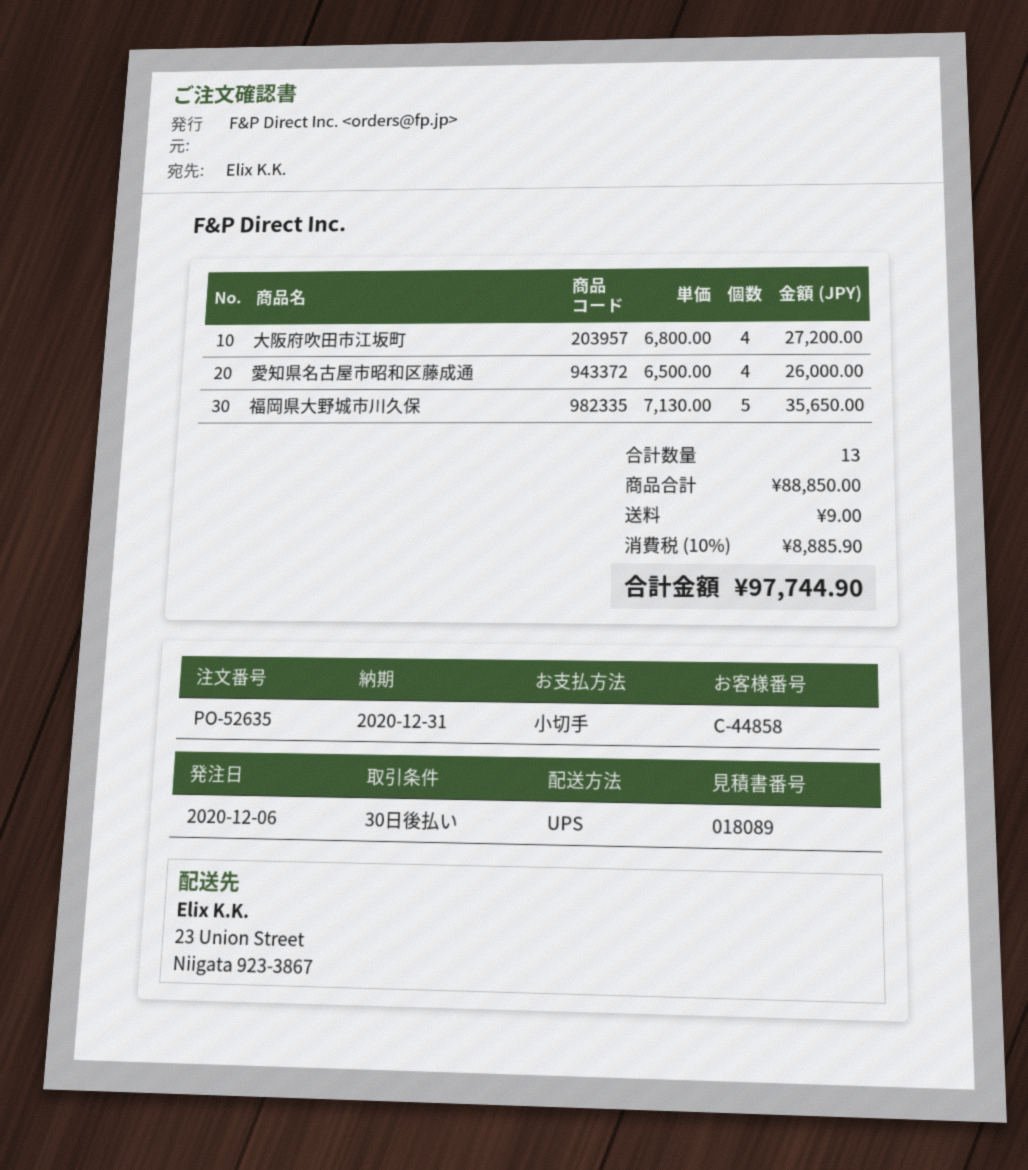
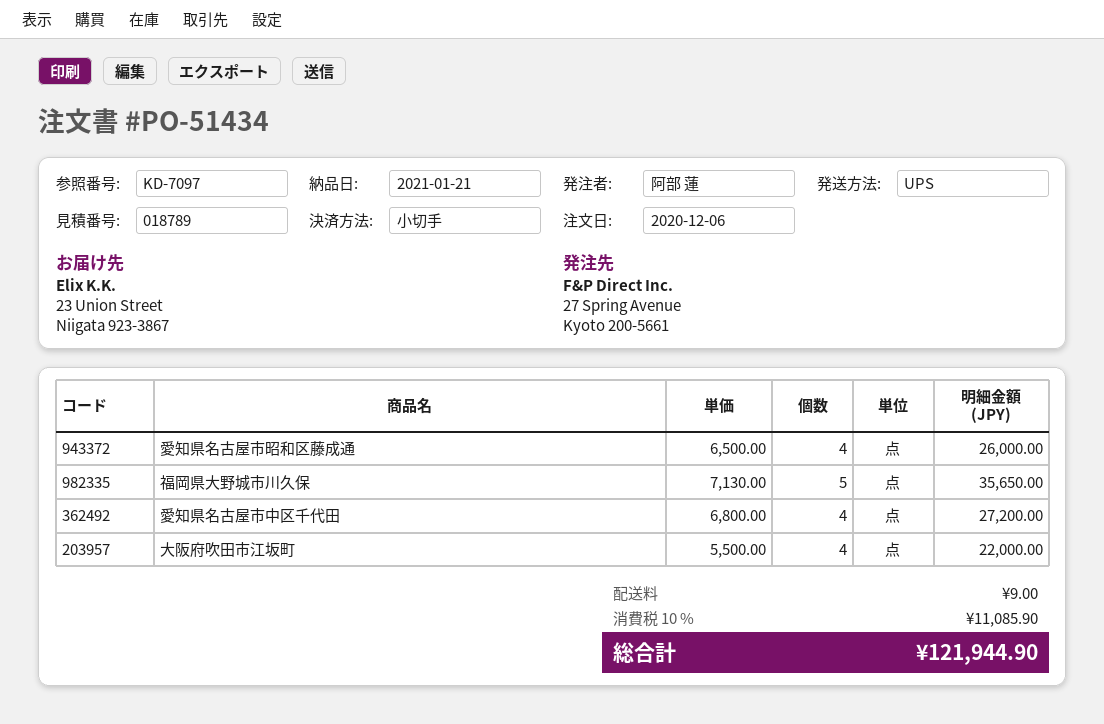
quote number: 018089 -> 018789
order number: PO-52635 -> PO-51434
delivery date: 2020-12-31 -> 2021-01-21
大阪府吹田市江坂町: 4 x 6800.00 = 27200.00 -> 4 x 5500.00 = 22000.00
愛知県名古屋市中区千代田: none -> 4 x 6800.00 = 27200.00
tax: 10% = 8885.90 -> 10% = 11085.90
total: 97744.90 -> 121944.90

